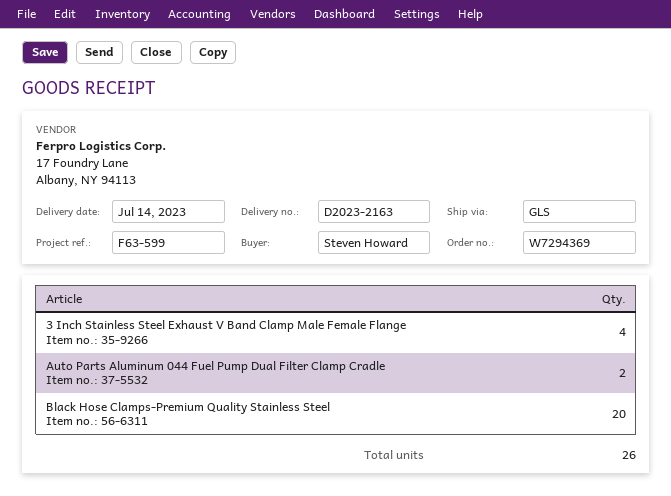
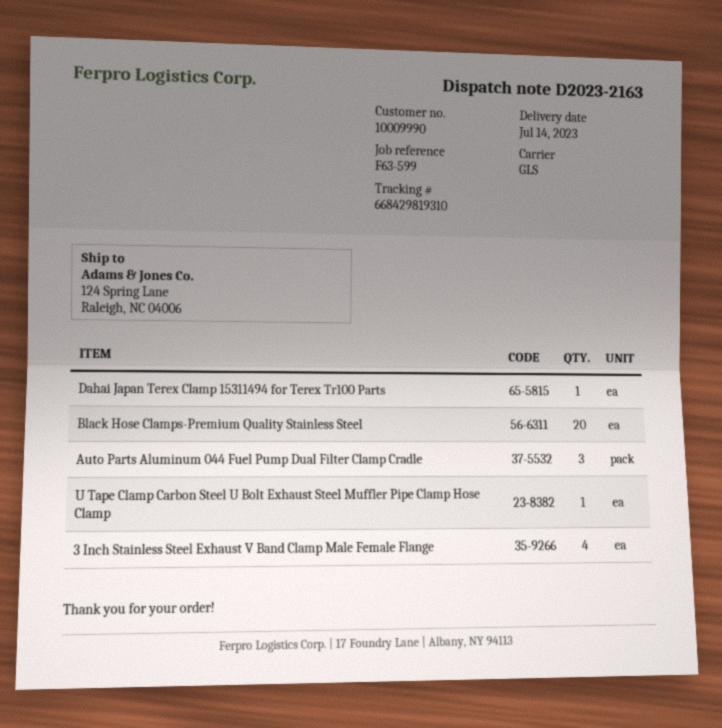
Auto Parts Aluminum 044 Fuel Pump Dual Filter Clamp Cradle: 2 -> 3
Dahai Japan Terex Clamp 15311494 for Terex Tr100 Parts: none -> 1
U Tape Clamp Carbon Steel U Bolt Exhaust Steel Muffler Pipe Clamp Hose Clamp: none -> 1

